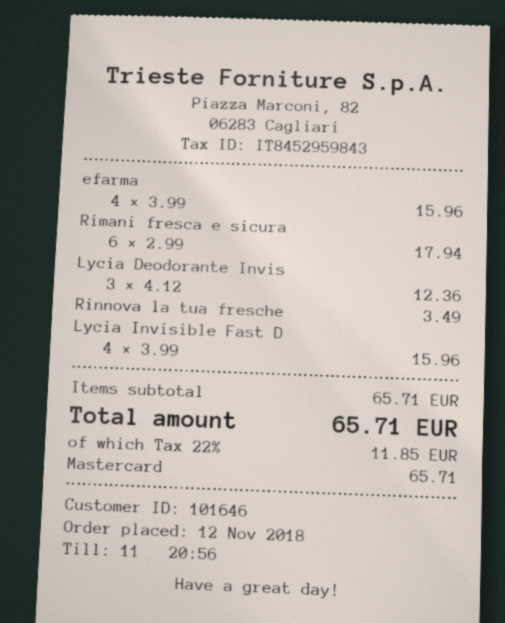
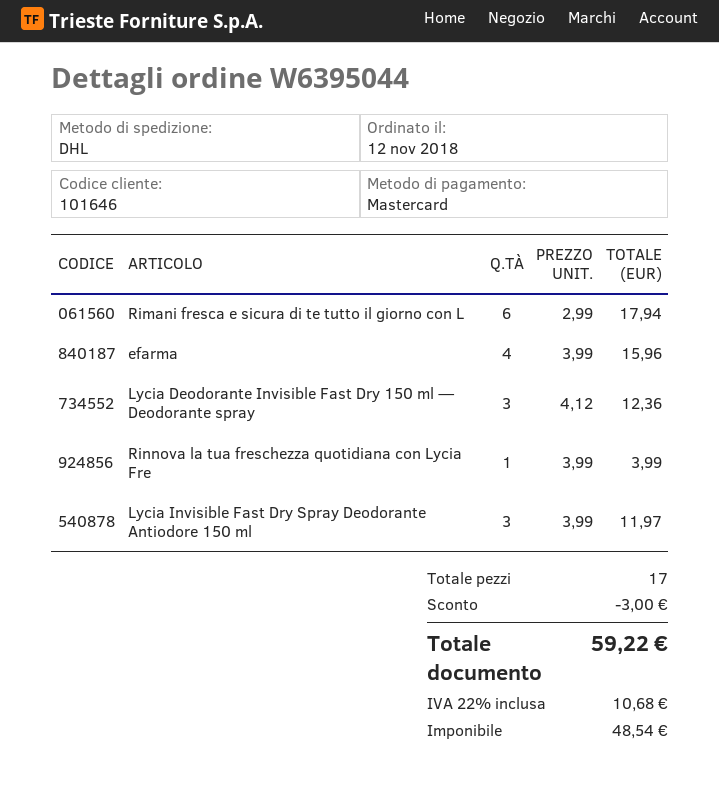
Rinnova la tua fresche: 1 x 3.49 = 3.49 -> 1 x 3.99 = 3.99
Lycia Invisible Fast D: 4 x 3.99 = 15.96 -> 3 x 3.99 = 11.97
discount: none -> 3.00
tax: 22% = 11.85 -> 22% = 10.68
total: 65.71 -> 59.22

